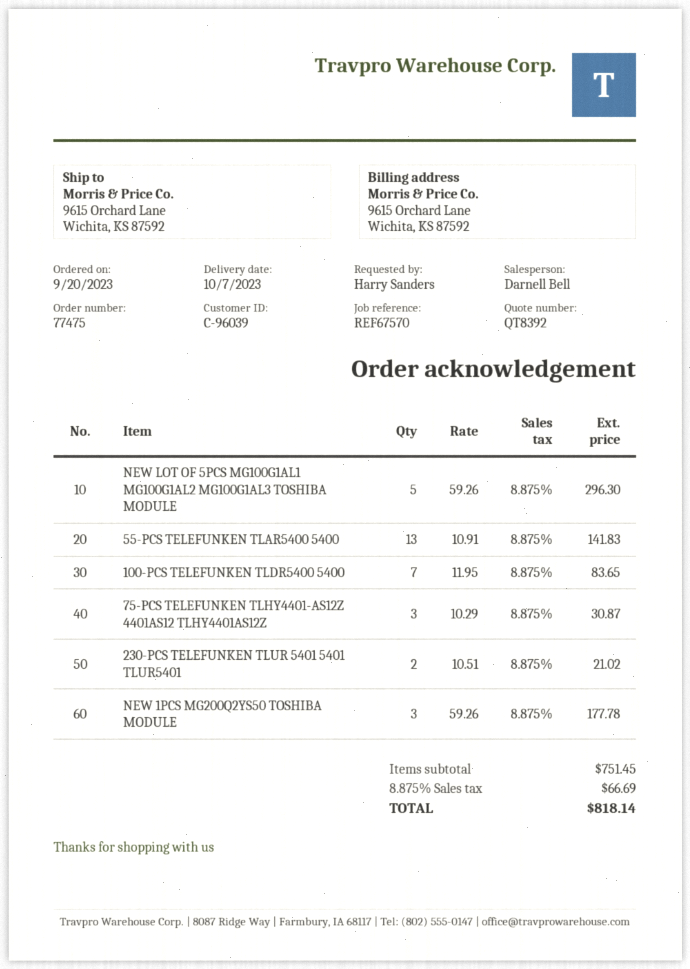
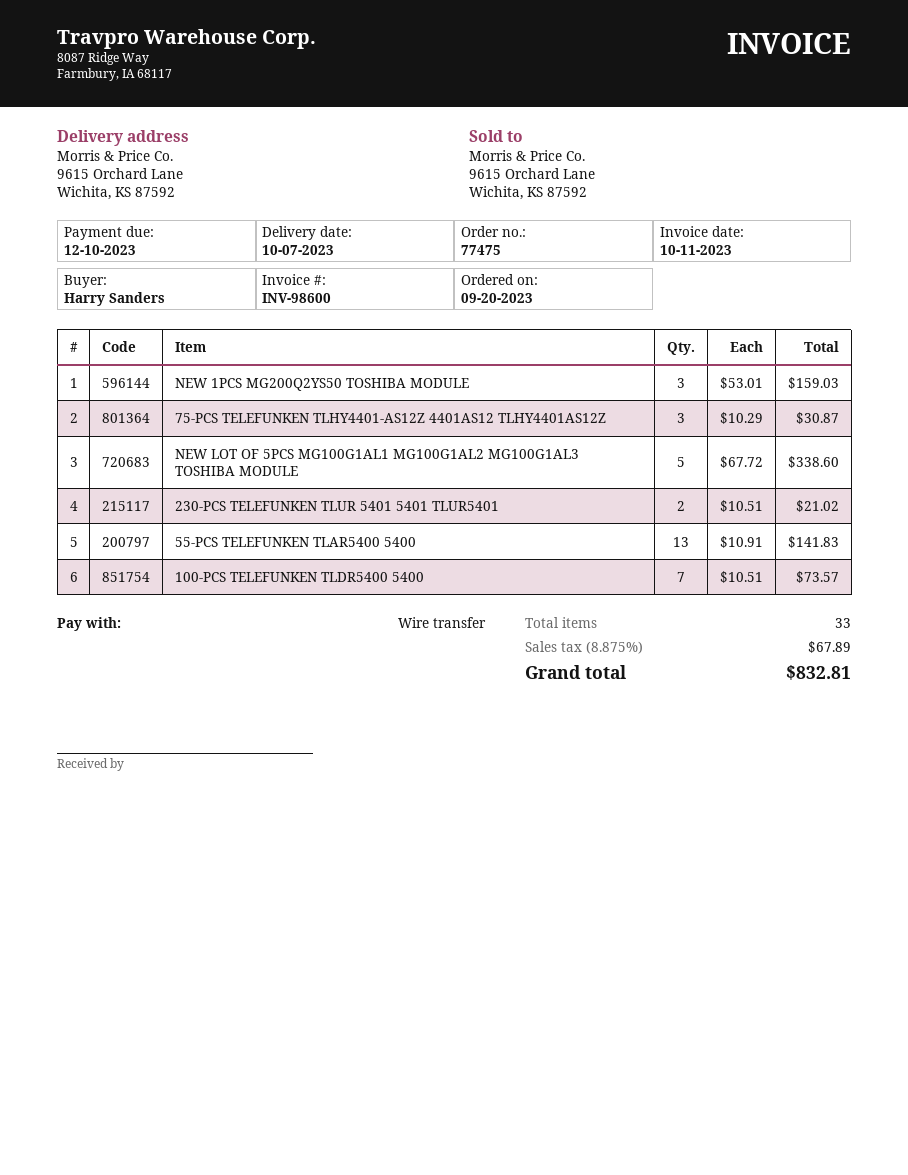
NEW LOT OF 5PCS MG100G1AL1 MG100G1AL2 MG100G1AL3 TOSHIBA MODULE: 5 x 59.26 = 296.30 -> 5 x 67.72 = 338.60
100-PCS TELEFUNKEN TLDR5400 5400: 7 x 11.95 = 83.65 -> 7 x 10.51 = 73.57
NEW 1PCS MG200Q2YS50 TOSHIBA MODULE: 3 x 59.26 = 177.78 -> 3 x 53.01 = 159.03
tax: 8.875% = 66.69 -> 8.875% = 67.89
total: 818.14 -> 832.81

